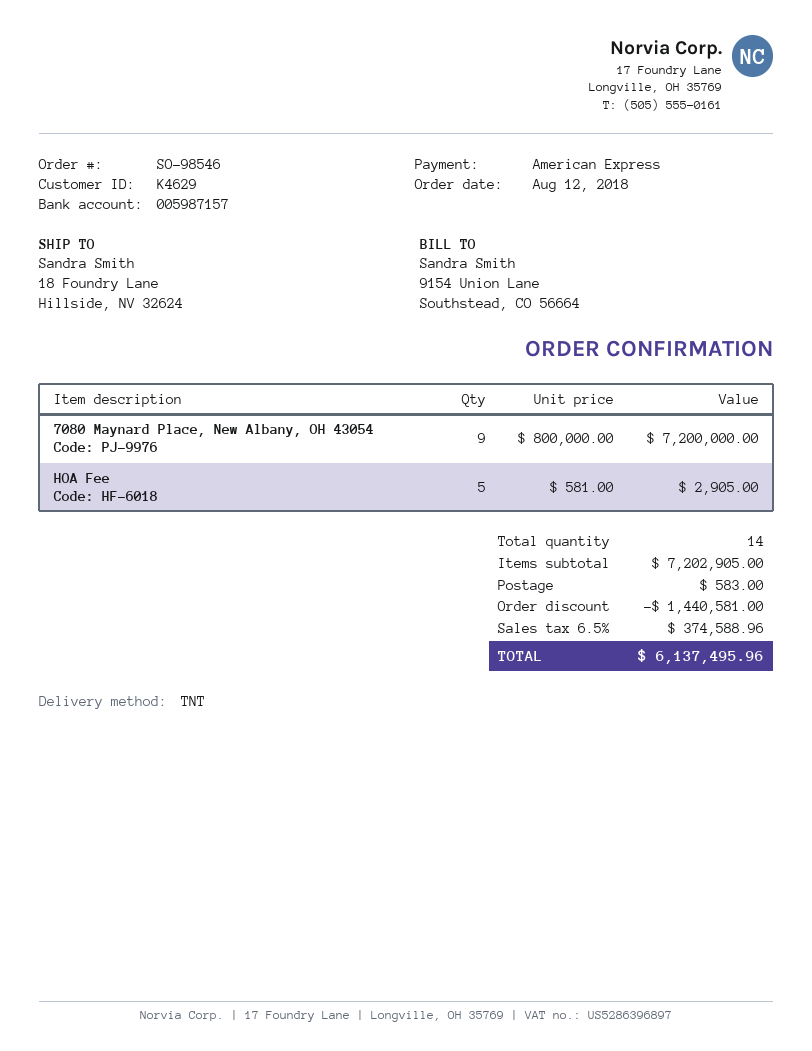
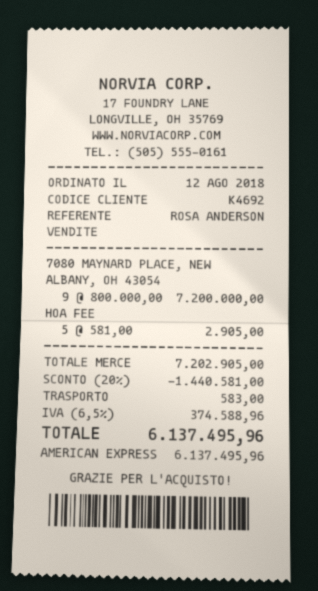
customer number: K4629 -> K4692

